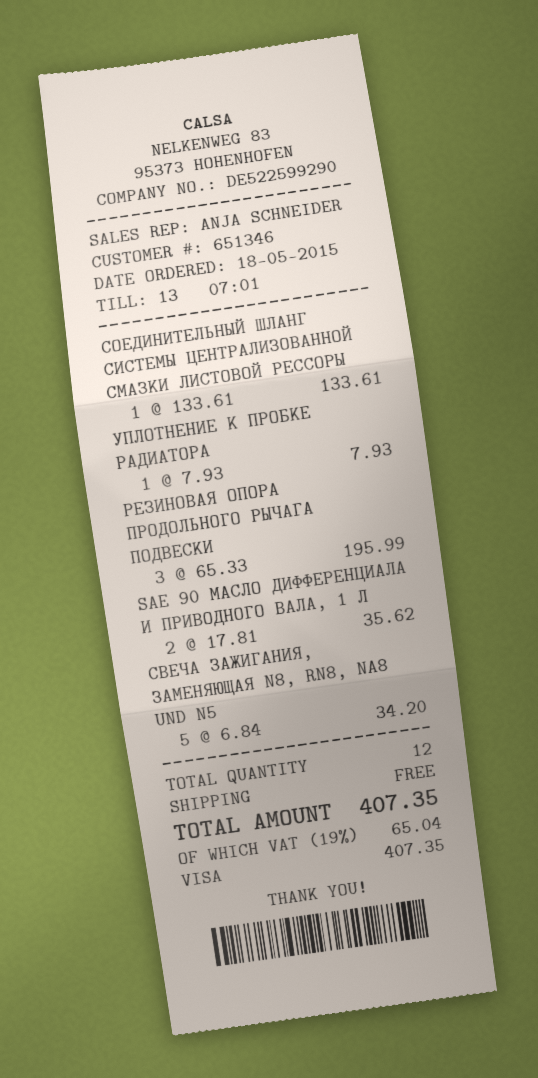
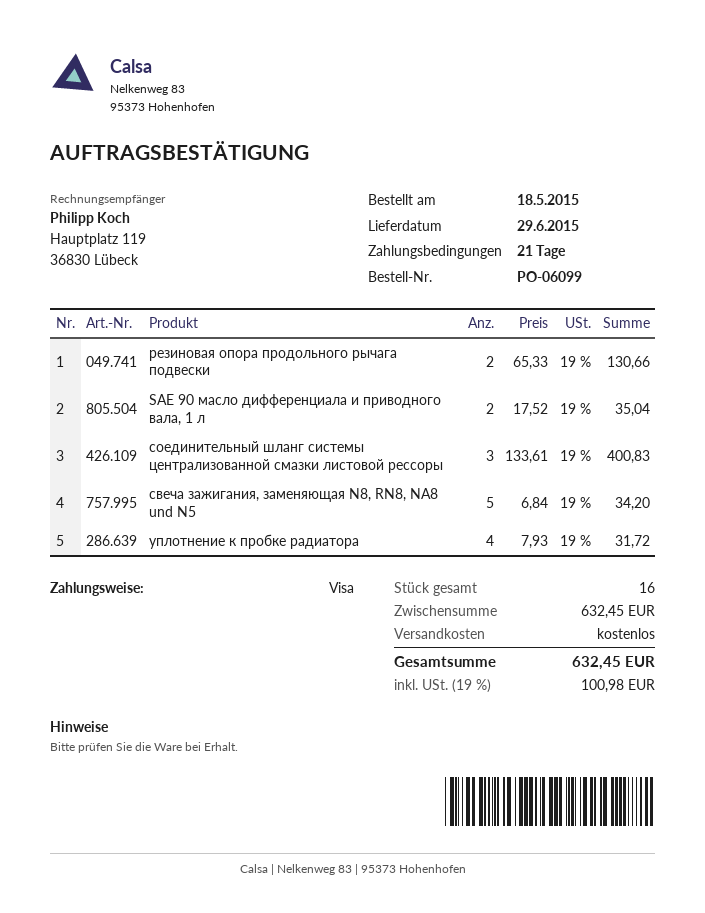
СОЕДИНИТЕЛЬНЫЙ ШЛАНГ СИСТЕМЫ ЦЕНТРАЛИЗОВАННОЙ СМАЗКИ ЛИСТОВОЙ РЕССОРЫ: 1 x 133.61 = 133.61 -> 3 x 133.61 = 400.83
УПЛОТНЕНИЕ К ПРОБКЕ РАДИАТОРА: 1 x 7.93 = 7.93 -> 4 x 7.93 = 31.72
РЕЗИНОВАЯ ОПОРА ПРОДОЛЬНОГО РЫЧАГА ПОДВЕСКИ: 3 x 65.33 = 195.99 -> 2 x 65.33 = 130.66
SAE 90 МАСЛО ДИФФЕРЕНЦИАЛА И ПРИВОДНОГО ВАЛА, 1 Л: 2 x 17.81 = 35.62 -> 2 x 17.52 = 35.04
total quantity: 12 -> 16
tax: 19% = 65.04 -> 19% = 100.98
total: 407.35 -> 632.45

